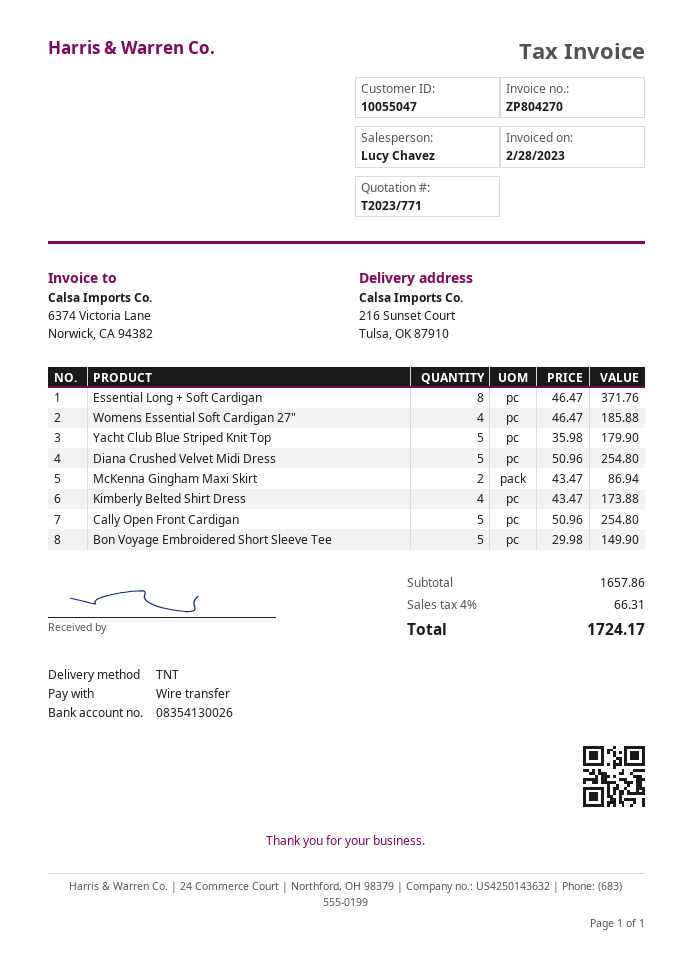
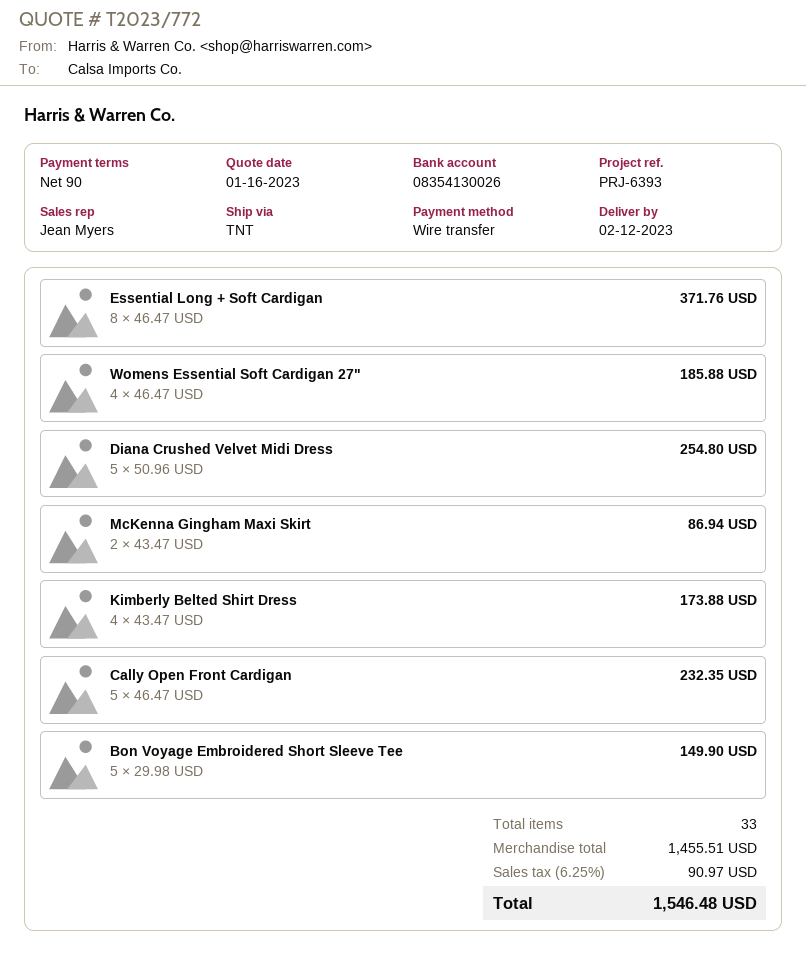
quote number: T2023/771 -> T2023/772
sales rep: Lucy Chavez -> Jean Myers
Yacht Club Blue Striped Knit Top: 5 x 35.98 = 179.90 -> none
Cally Open Front Cardigan: 5 x 50.96 = 254.80 -> 5 x 46.47 = 232.35
subtotal: 1657.86 -> 1455.51
tax: 4% = 66.31 -> 6.25% = 90.97
total: 1724.17 -> 1546.48

